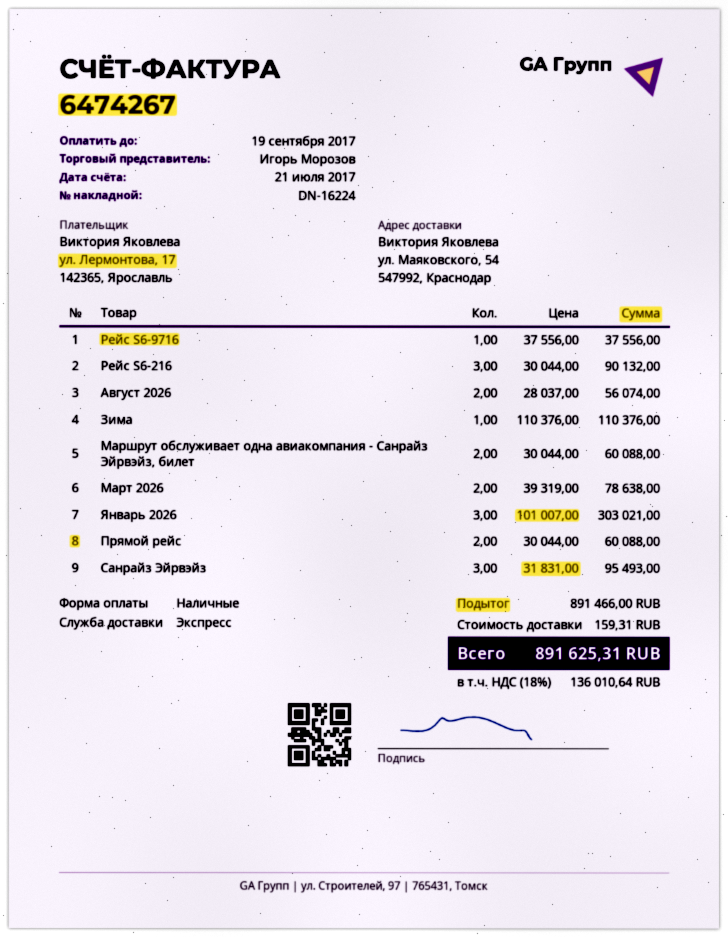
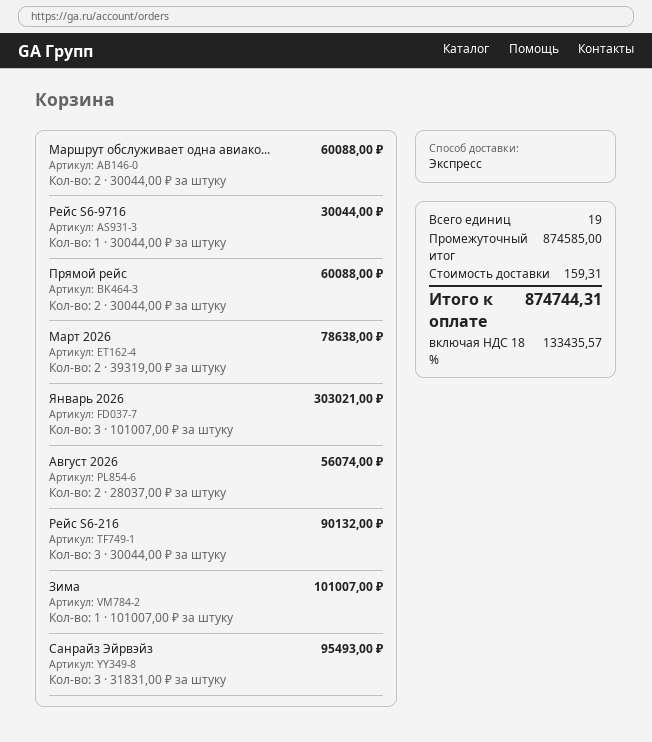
Рейс S6-9716: 1 x 37556.00 = 37556.00 -> 1 x 30044.00 = 30044.00
Зима: 1 x 110376.00 = 110376.00 -> 1 x 101007.00 = 101007.00
subtotal: 891466.00 -> 874585.00
tax: 18% = 136010.64 -> 18% = 133435.57
total: 891625.31 -> 874744.31

